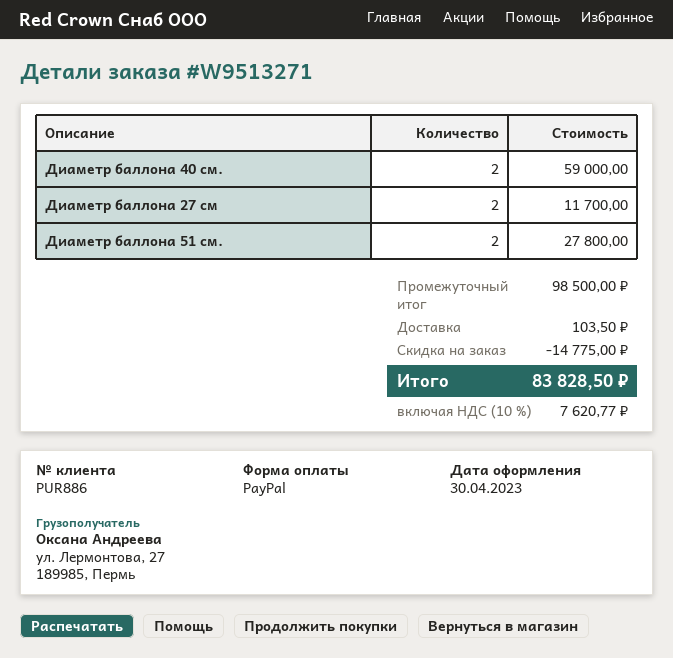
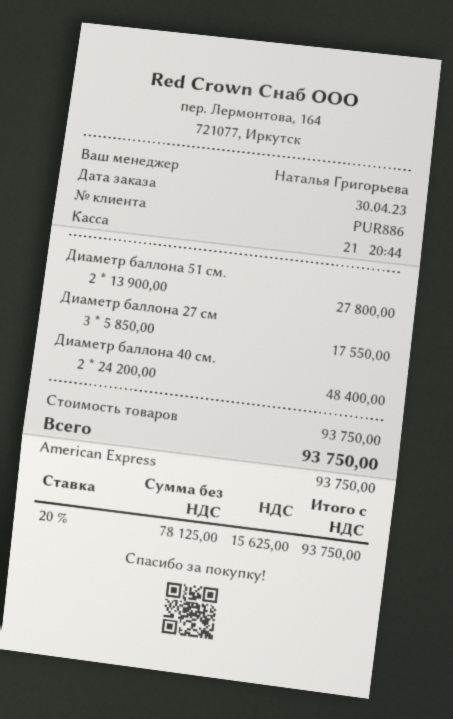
payment method: PayPal -> American Express
Диаметр баллона 40 см.: 2 for 59000.00 -> 2 for 48400.00
Диаметр баллона 27 см: 2 for 11700.00 -> 3 for 17550.00
subtotal: 98500.00 -> 93750.00
discount: 14775.00 -> none
shipping: 103.50 -> none
tax: 10% = 7620.77 -> 20% = 15625.00
total: 83828.50 -> 93750.00

